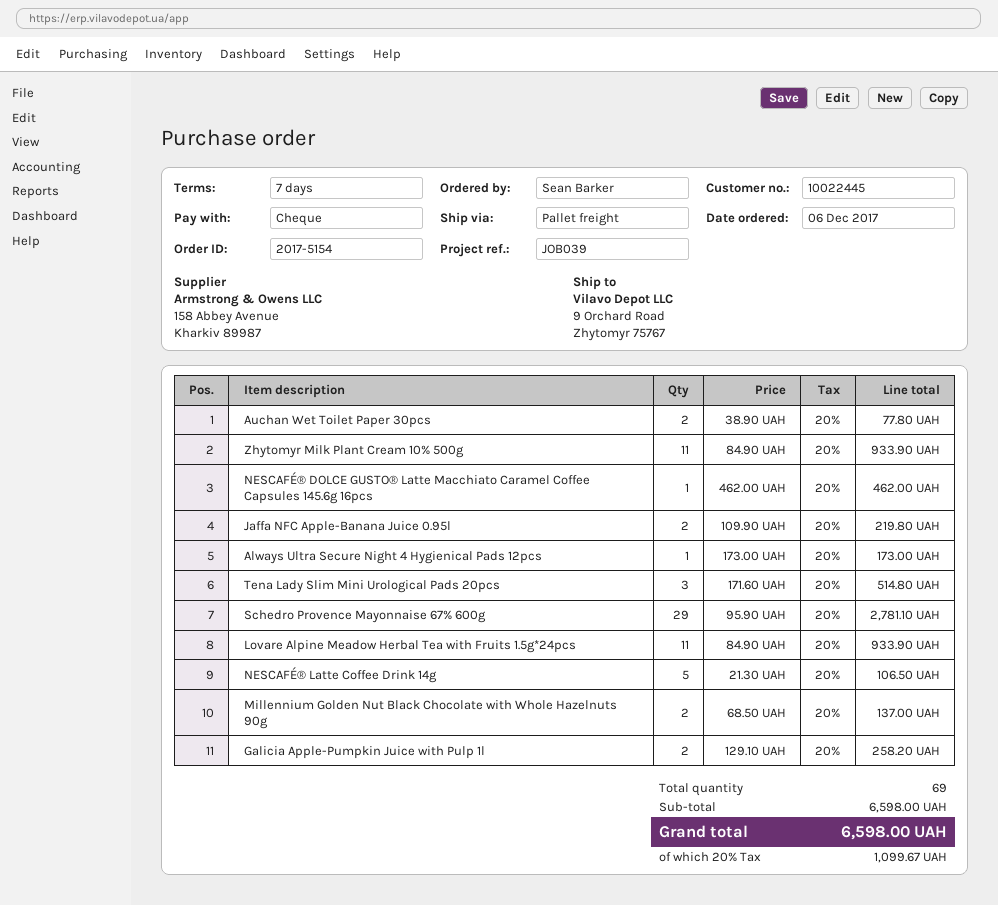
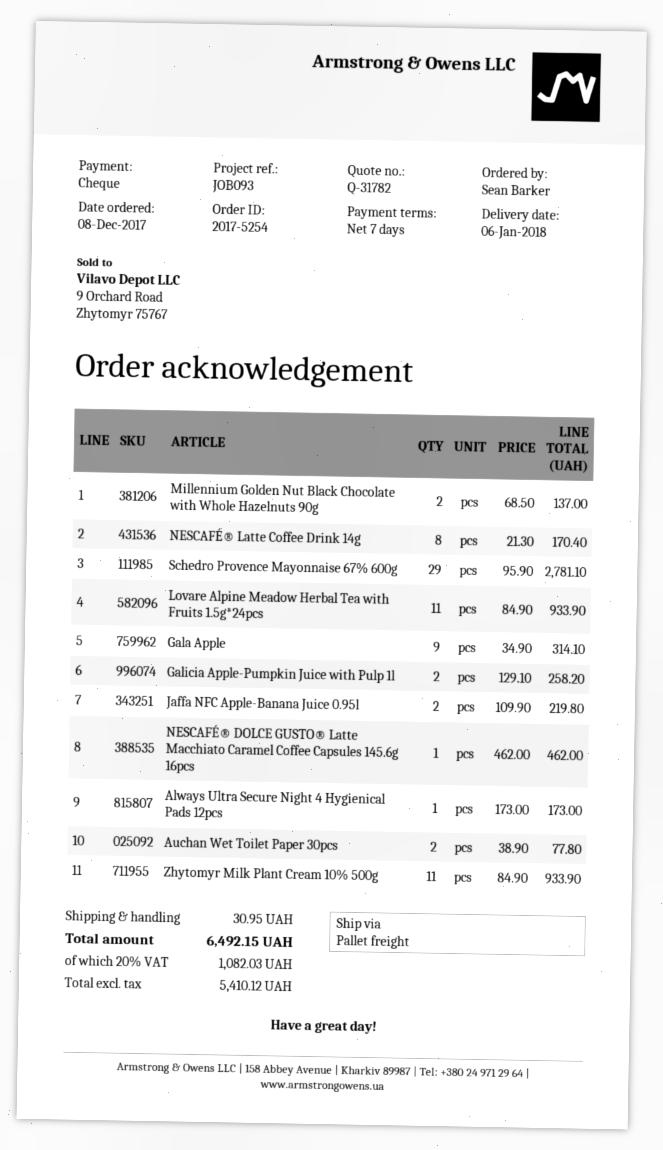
order number: 2017-5154 -> 2017-5254
order date: 2017-12-06 -> 2017-12-08
reference: JOB039 -> JOB093
Tena Lady Slim Mini Urological Pads 20pcs: 3 x 171.60 = 514.80 -> none
NESCAFÉ® Latte Coffee Drink 14g: 5 x 21.30 = 106.50 -> 8 x 21.30 = 170.40
Gala Apple: none -> 9 x 34.90 = 314.10
shipping: none -> 30.95
tax: 20% = 1099.67 -> 20% = 1082.03
total: 6598.00 -> 6492.15

